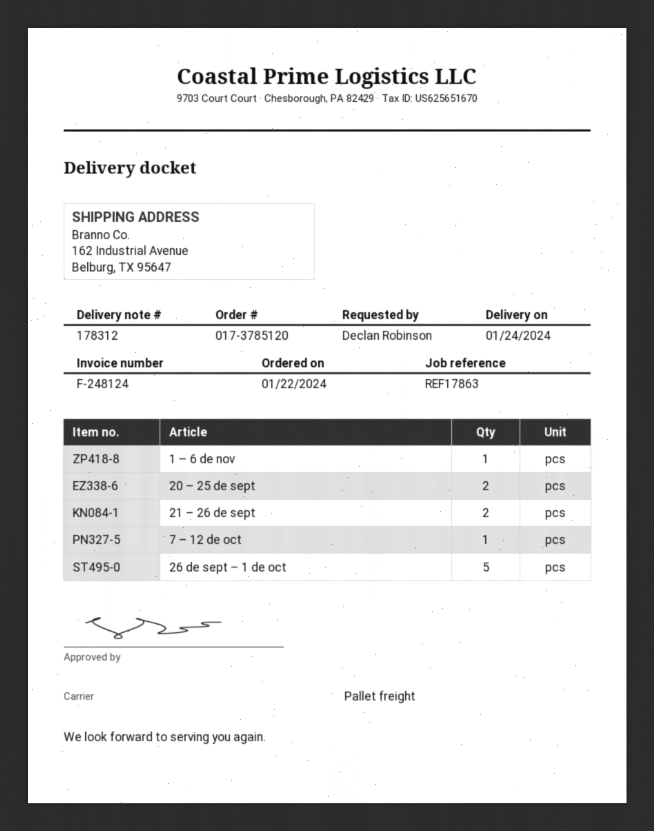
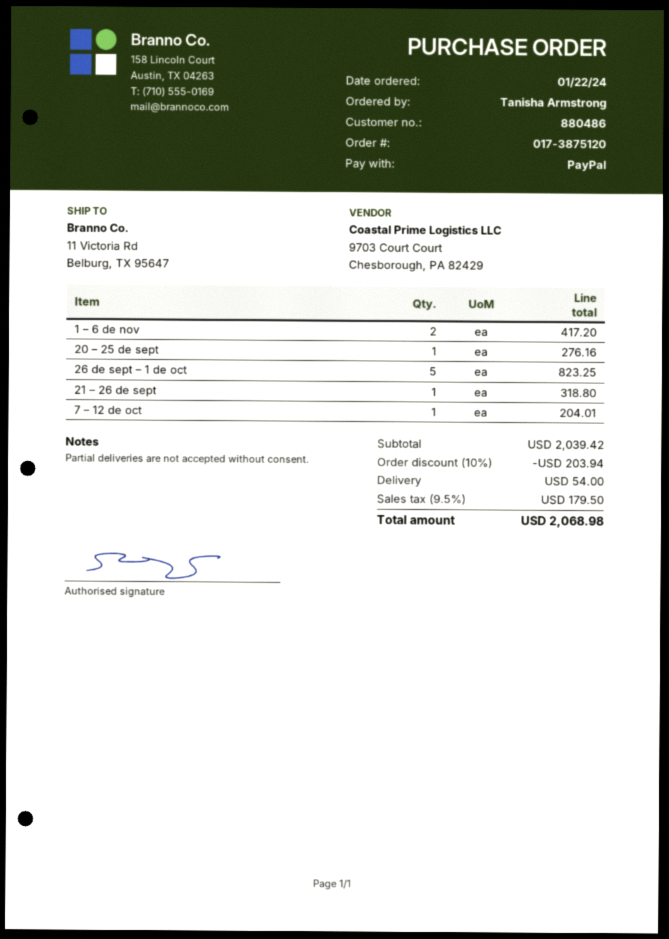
order number: 017-3785120 -> 017-3875120
ordered by: Declan Robinson -> Tanisha Armstrong
ship to: 162 Industrial Avenue, Belburg, TX 95647 -> 11 Victoria Rd, Belburg, TX 95647
1 – 6 de nov: 1 -> 2
20 – 25 de sept: 2 -> 1
21 – 26 de sept: 2 -> 1

